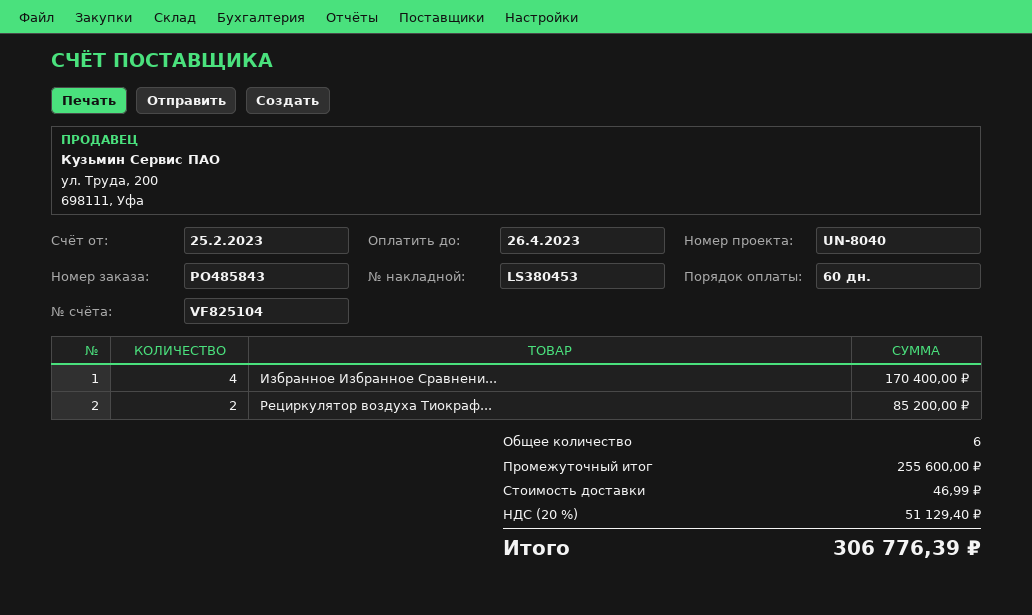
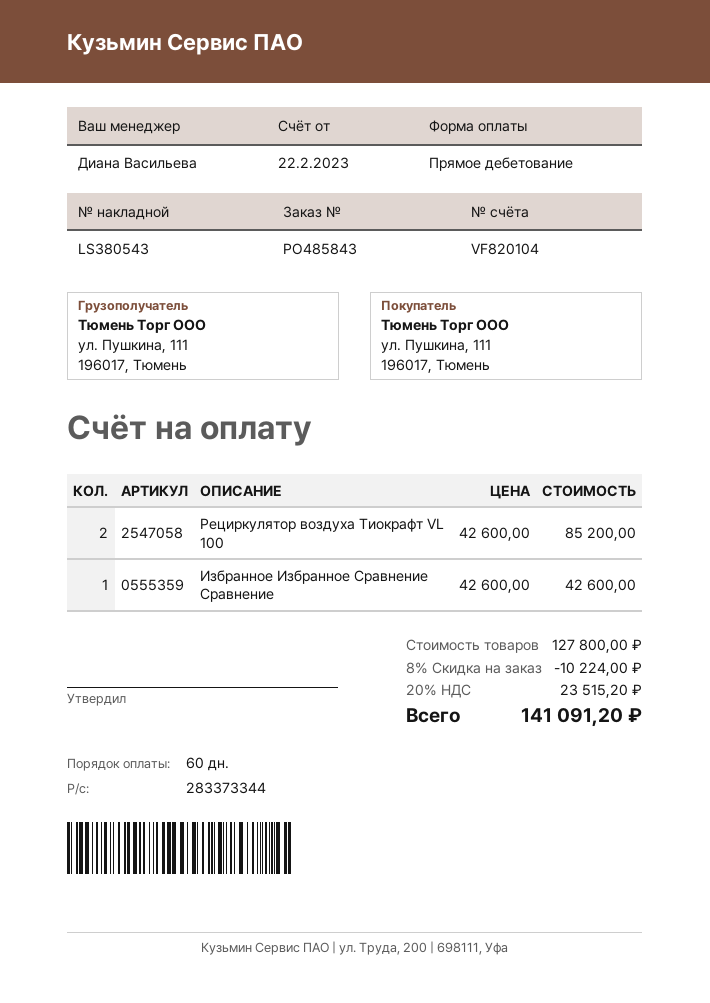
delivery note number: LS380453 -> LS380543
invoice number: VF825104 -> VF820104
invoice date: 2023-02-25 -> 2023-02-22
Избранное Избранное Сравнени...: 4 for 170400.00 -> 1 for 42600.00
subtotal: 255600.00 -> 127800.00
discount: none -> 8% = 10224.00
shipping: 46.99 -> none
tax: 20% = 51129.40 -> 20% = 23515.20
total: 306776.39 -> 141091.20

